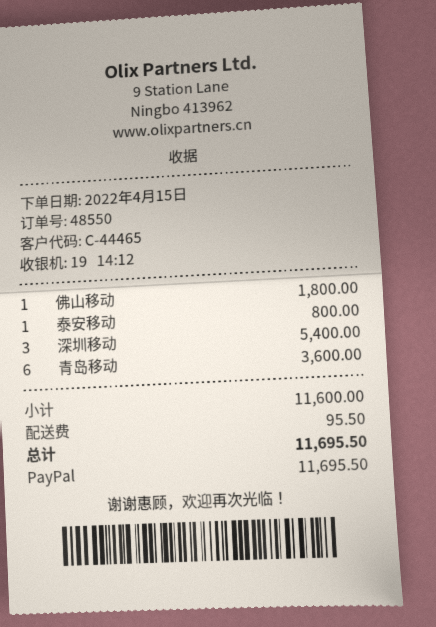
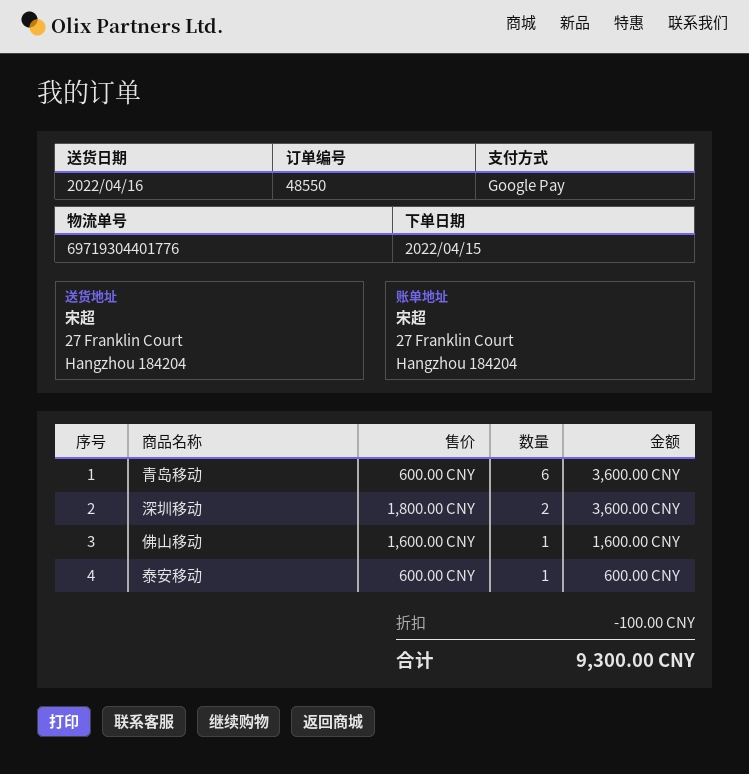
payment method: PayPal -> Google Pay
佛山移动: 1 for 1800.00 -> 1 for 1600.00
泰安移动: 1 for 800.00 -> 1 for 600.00
深圳移动: 3 for 5400.00 -> 2 for 3600.00
discount: none -> 100.00
shipping: 95.50 -> none
total: 11695.50 -> 9300.00

